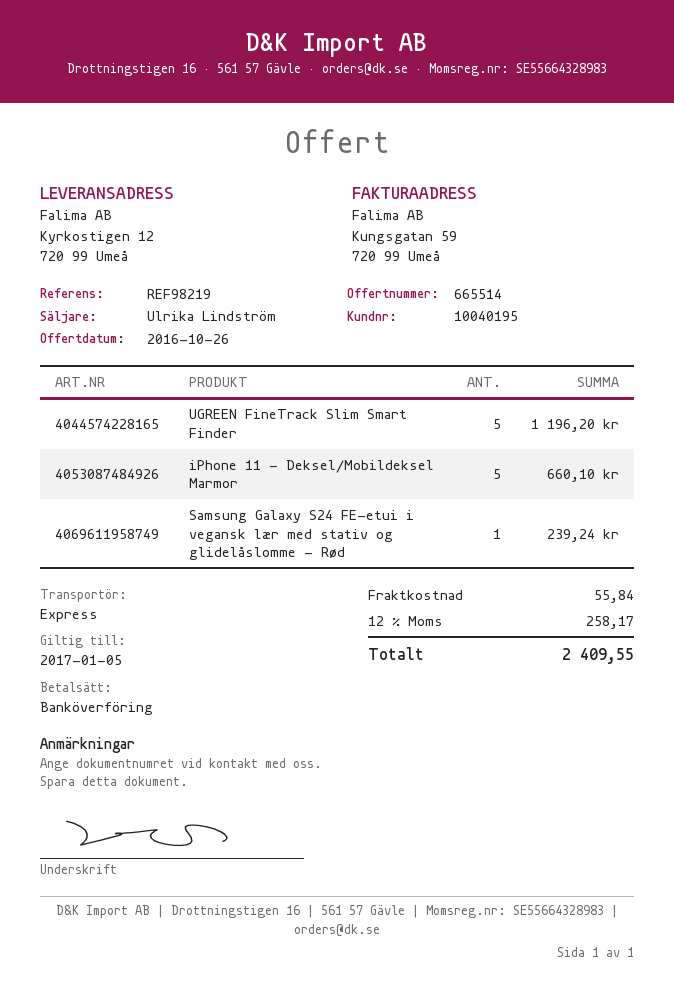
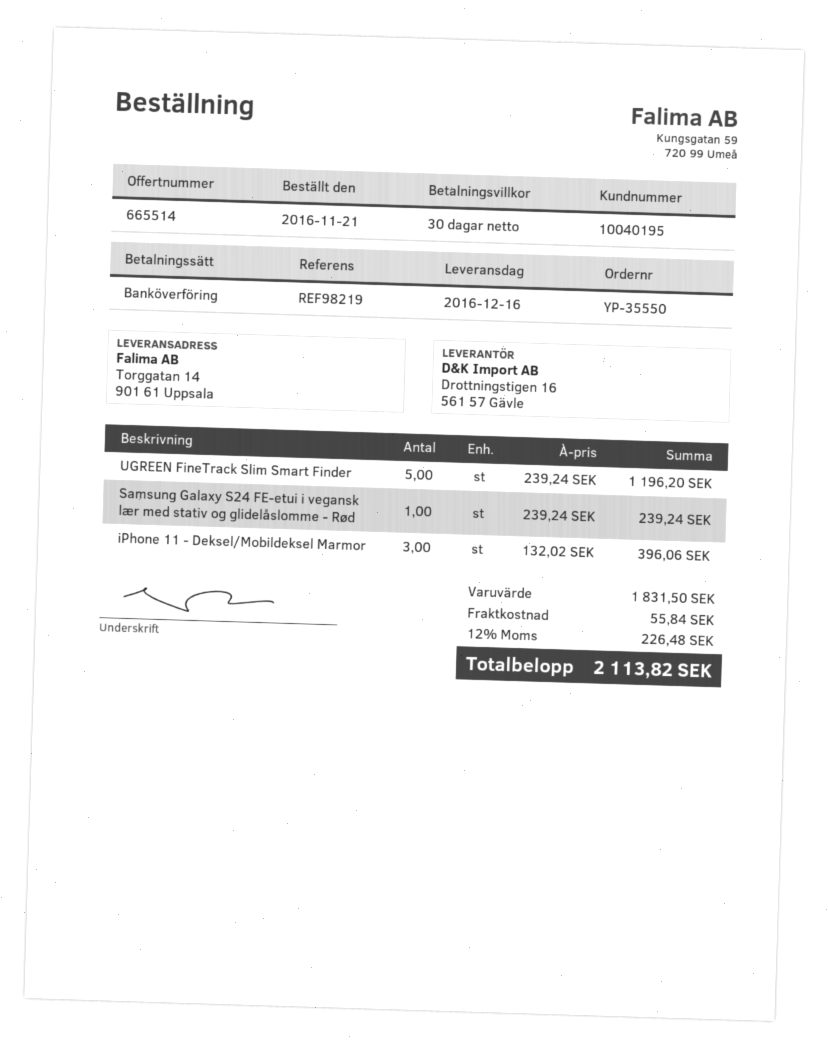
ship to: Kyrkostigen 12, 720 99 Umeå -> Torggatan 14, 901 61 Uppsala
iPhone 11 - Deksel/Mobildeksel Marmor: 5 for 660.10 -> 3 for 396.06
tax: 12% = 258.17 -> 12% = 226.48
total: 2409.55 -> 2113.82

